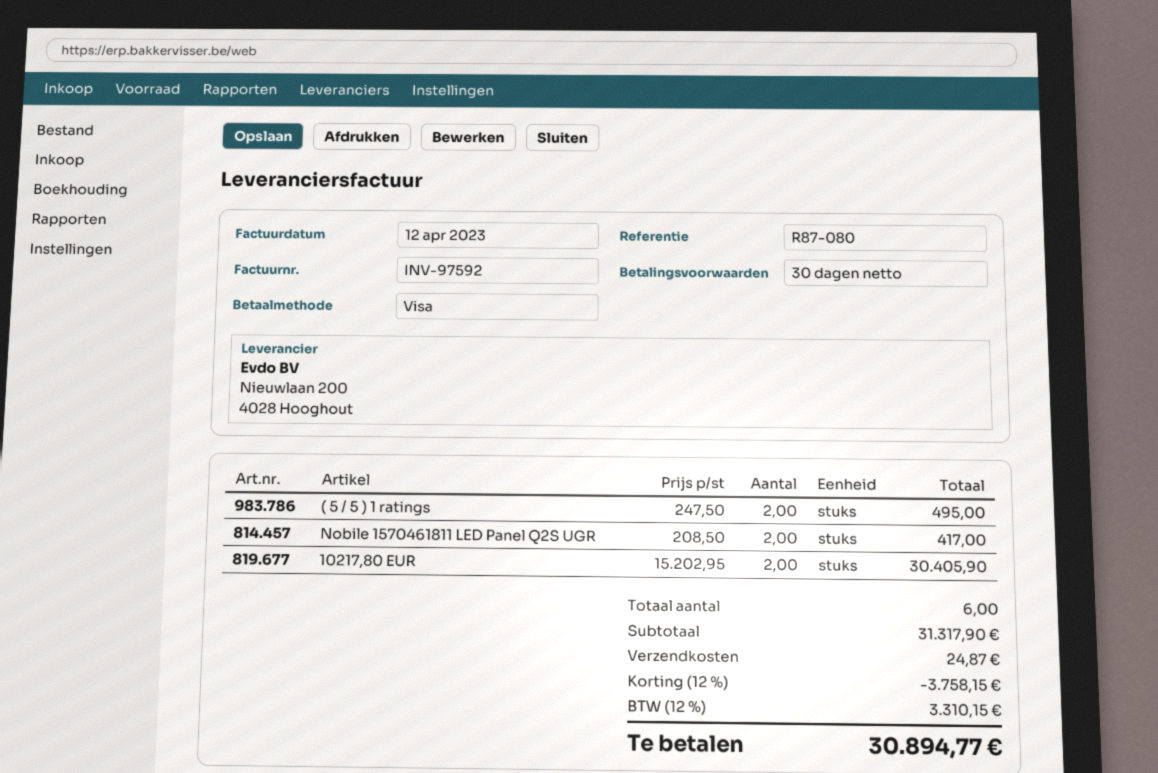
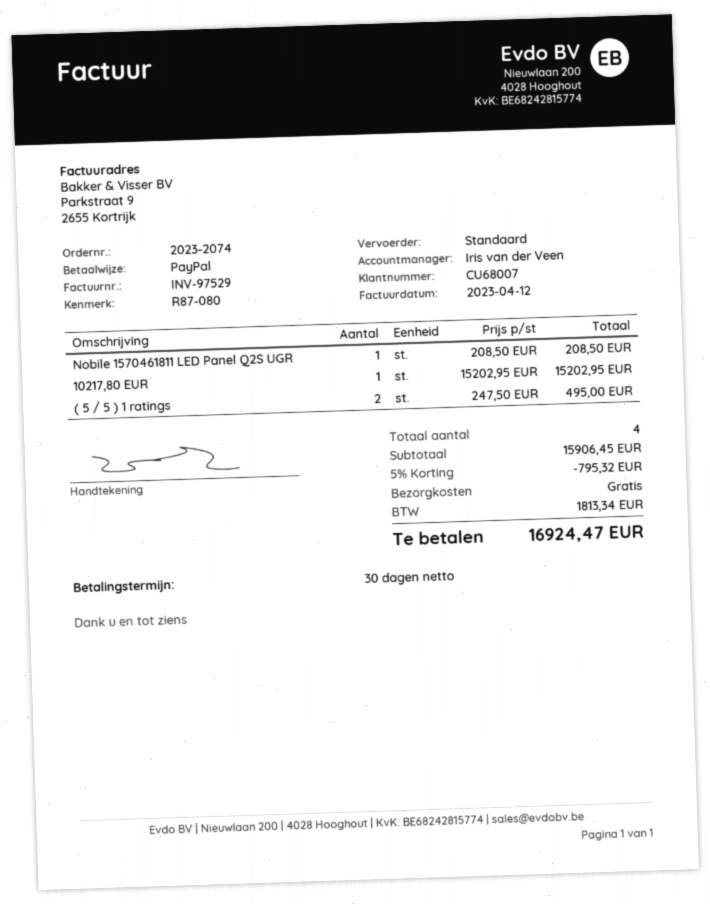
invoice number: INV-97592 -> INV-97529
payment method: Visa -> PayPal
Nobile 1570461811 LED Panel Q2S UGR: 2 x 208.50 = 417.00 -> 1 x 208.50 = 208.50
10217,80 EUR: 2 x 15202.95 = 30405.90 -> 1 x 15202.95 = 15202.95
total quantity: 6 -> 4
subtotal: 31317.90 -> 15906.45
discount: 12% = 3758.15 -> 5% = 795.32
shipping: 24.87 -> 0.00
tax: 3310.15 -> 1813.34
total: 30894.77 -> 16924.47

